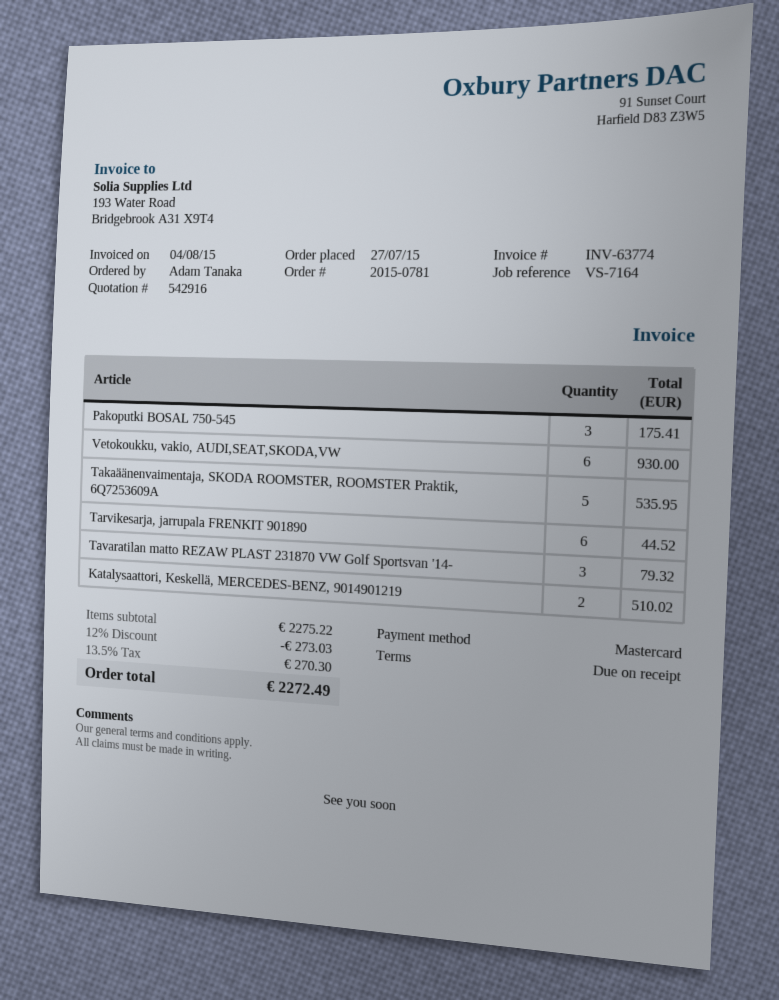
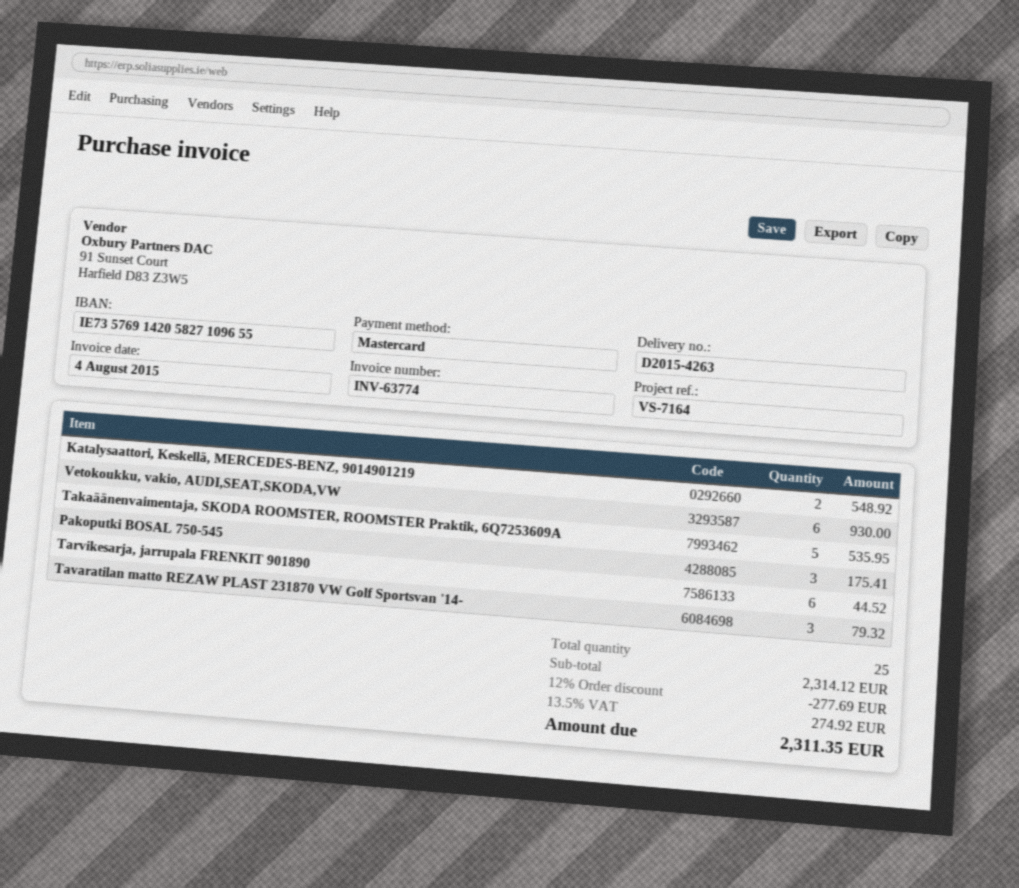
Katalysaattori, Keskellä, MERCEDES-BENZ, 9014901219: 2 for 510.02 -> 2 for 548.92
subtotal: 2275.22 -> 2314.12
discount: 12% = 273.03 -> 12% = 277.69
tax: 13.5% = 270.30 -> 13.5% = 274.92
total: 2272.49 -> 2311.35

